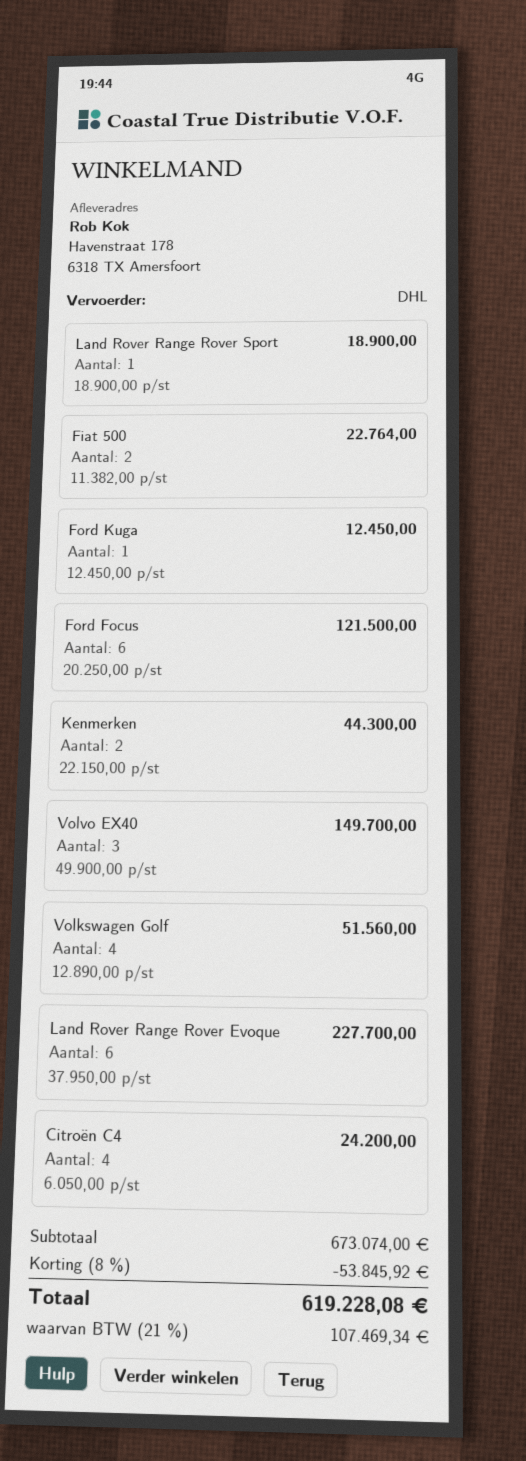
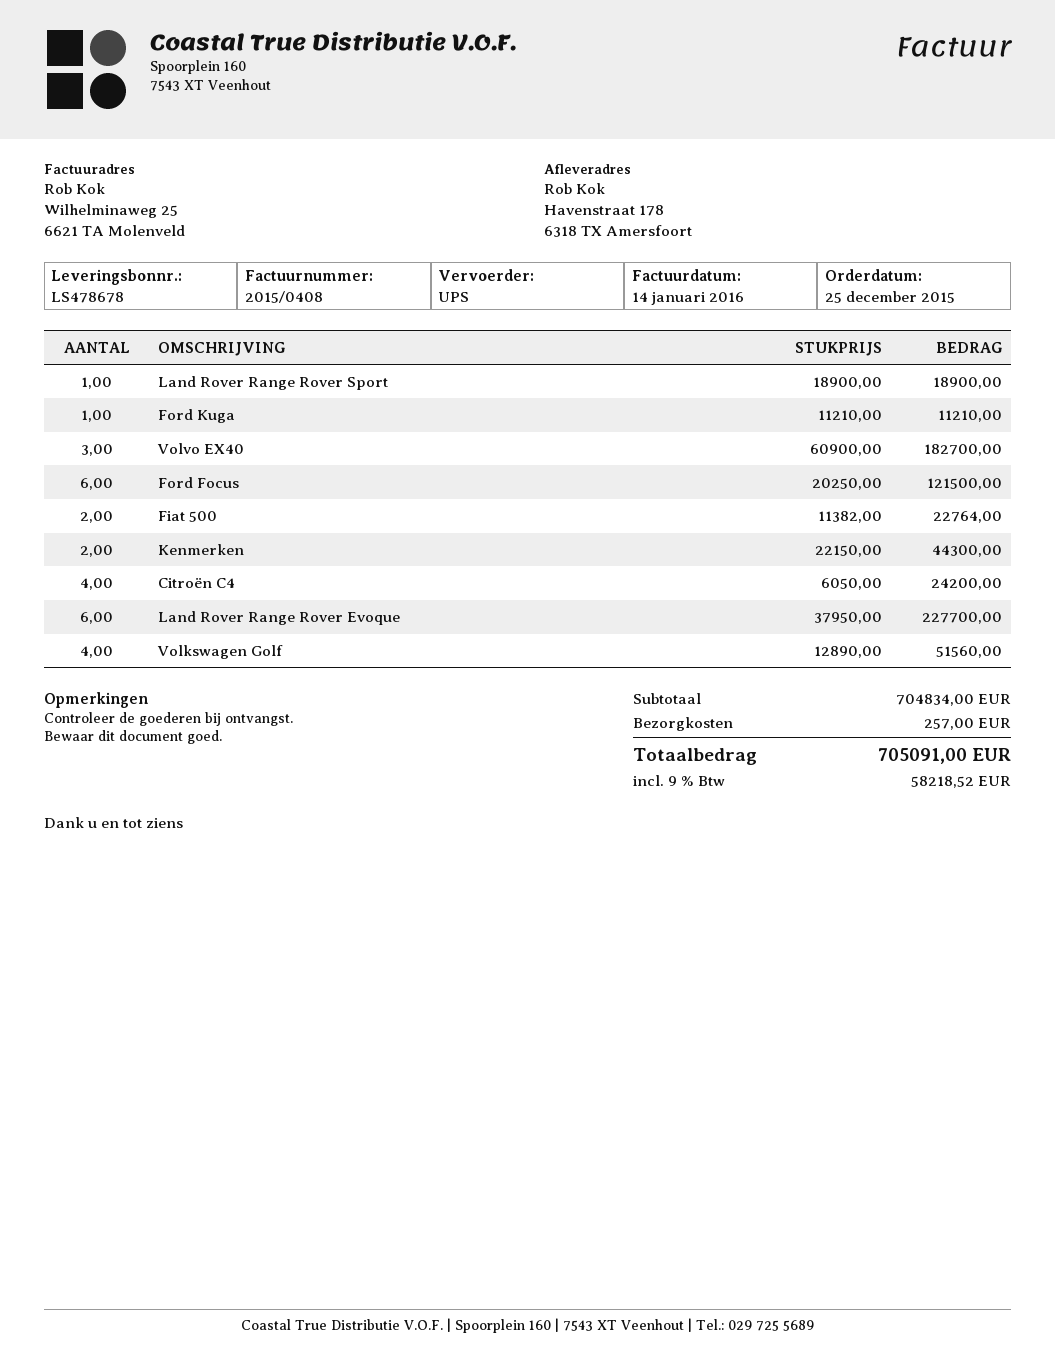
shipping method: DHL -> UPS
Ford Kuga: 1 x 12450.00 = 12450.00 -> 1 x 11210.00 = 11210.00
Volvo EX40: 3 x 49900.00 = 149700.00 -> 3 x 60900.00 = 182700.00
subtotal: 673074.00 -> 704834.00
discount: 8% = 53845.92 -> none
shipping: none -> 257.00
tax: 21% = 107469.34 -> 9% = 58218.52
total: 619228.08 -> 705091.00

